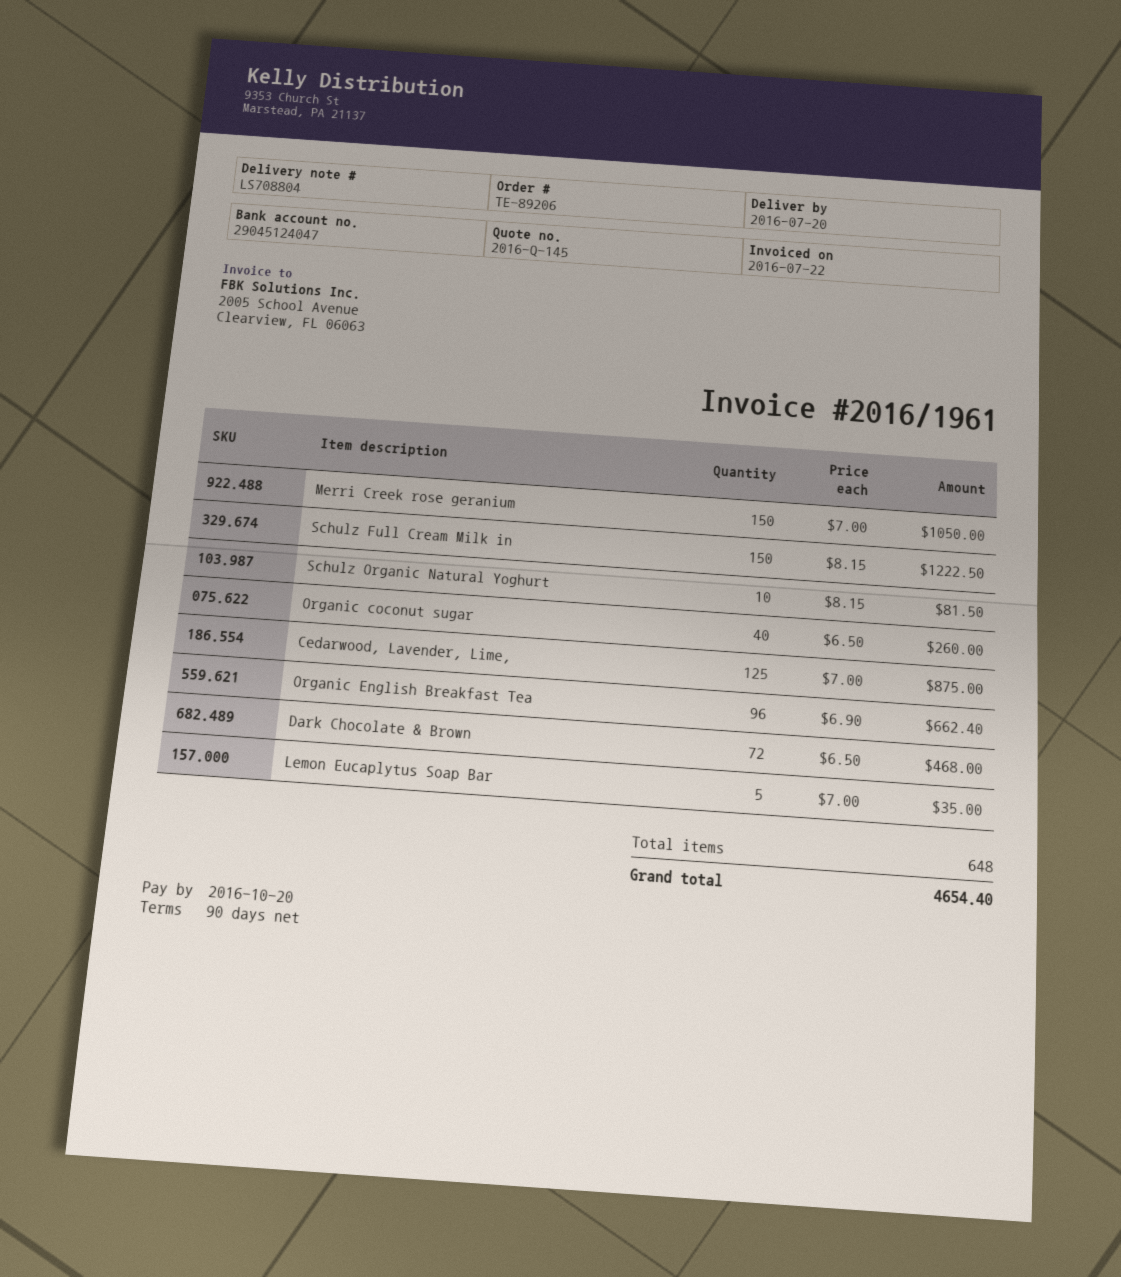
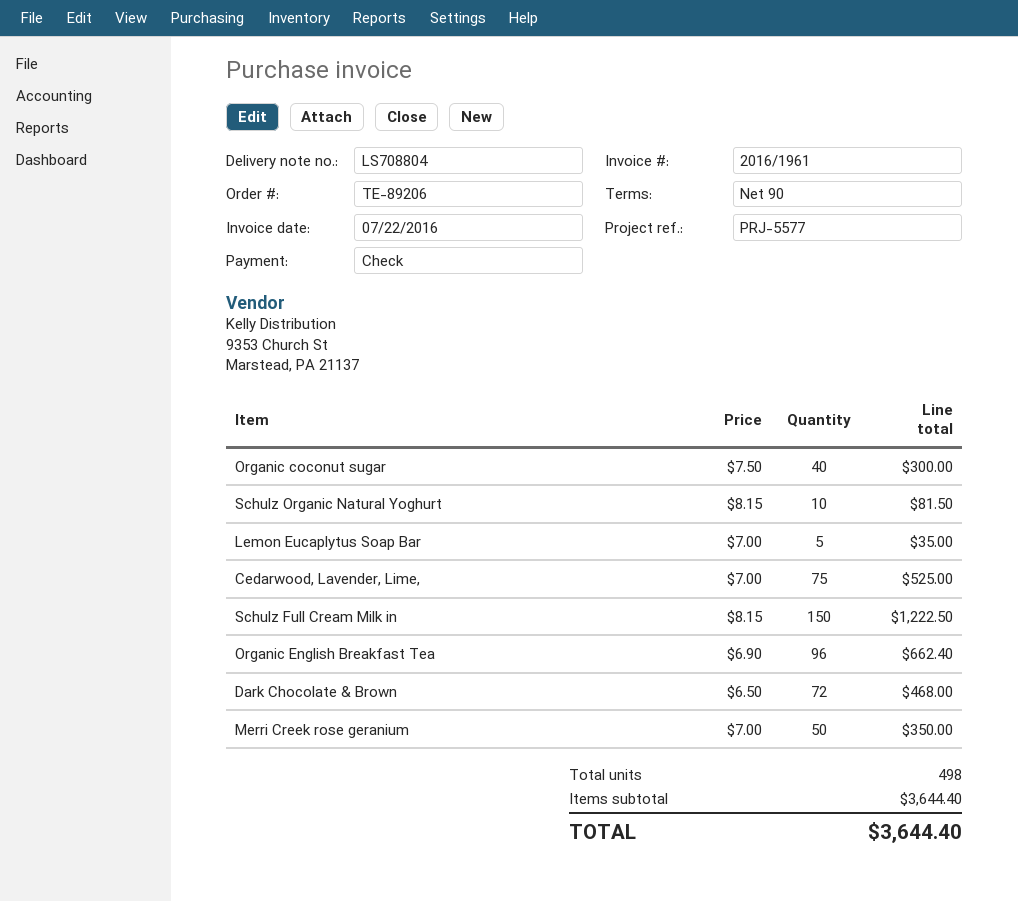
Merri Creek rose geranium: 150 x 7.00 = 1050.00 -> 50 x 7.00 = 350.00
Organic coconut sugar: 40 x 6.50 = 260.00 -> 40 x 7.50 = 300.00
Cedarwood, Lavender, Lime,: 125 x 7.00 = 875.00 -> 75 x 7.00 = 525.00
total quantity: 648 -> 498
total: 4654.40 -> 3644.40

